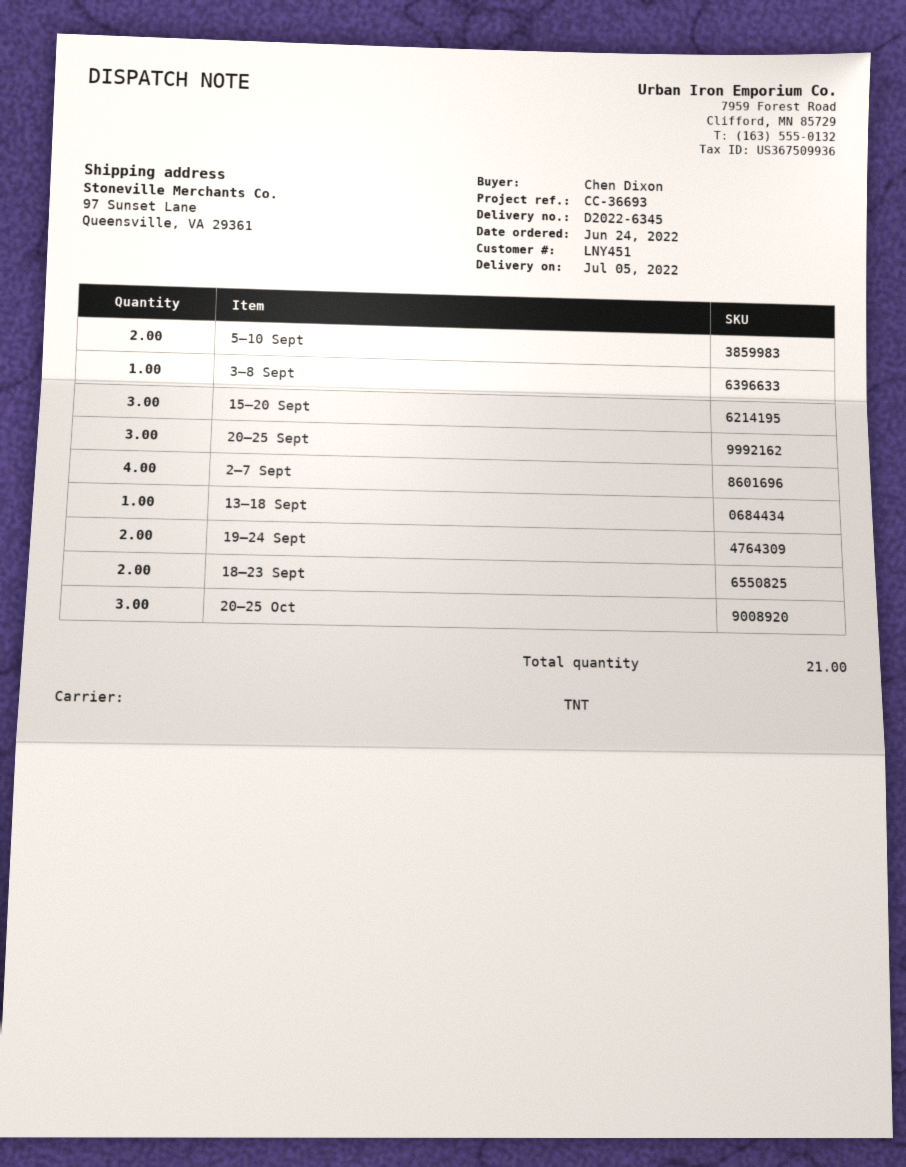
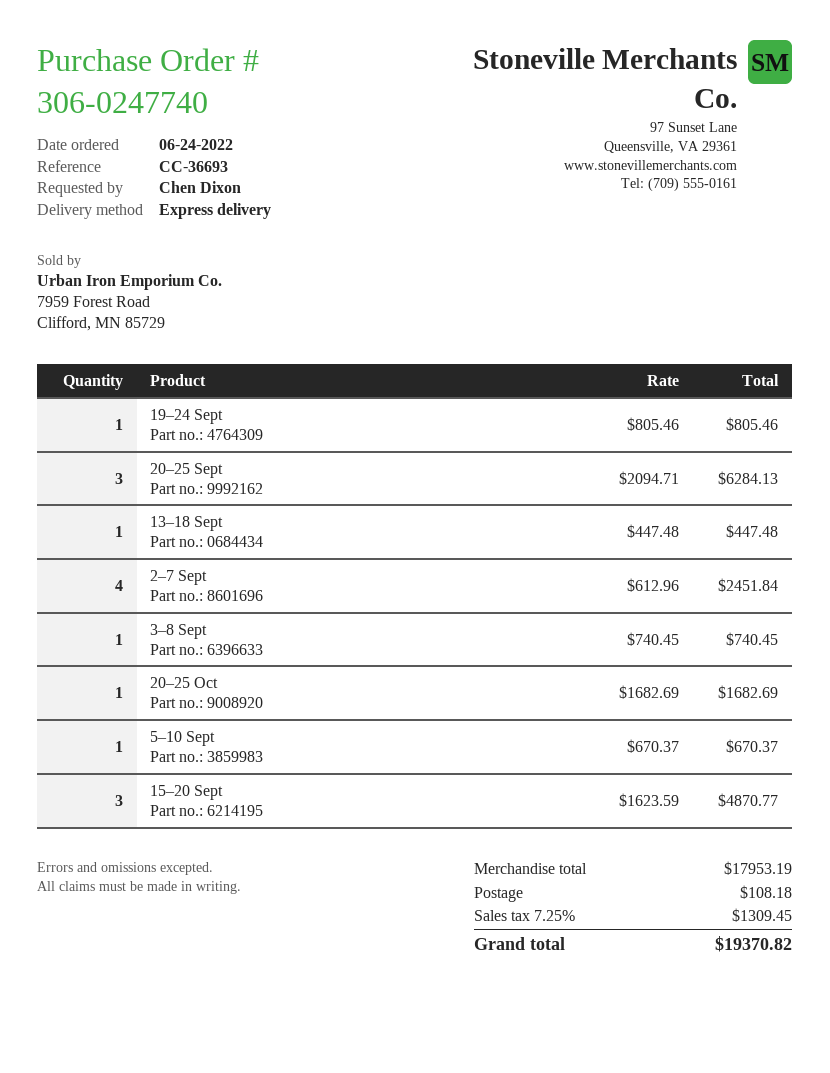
shipping method: TNT -> express
5–10 Sept: 2 -> 1
19–24 Sept: 2 -> 1
18–23 Sept: 2 -> none
20–25 Oct: 3 -> 1

